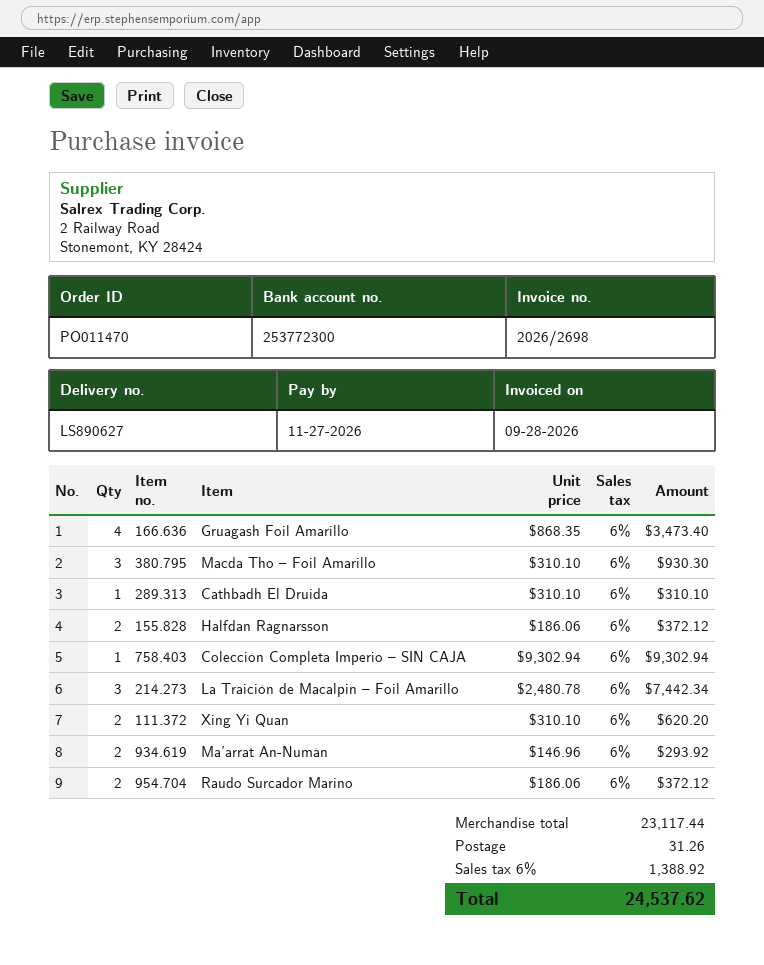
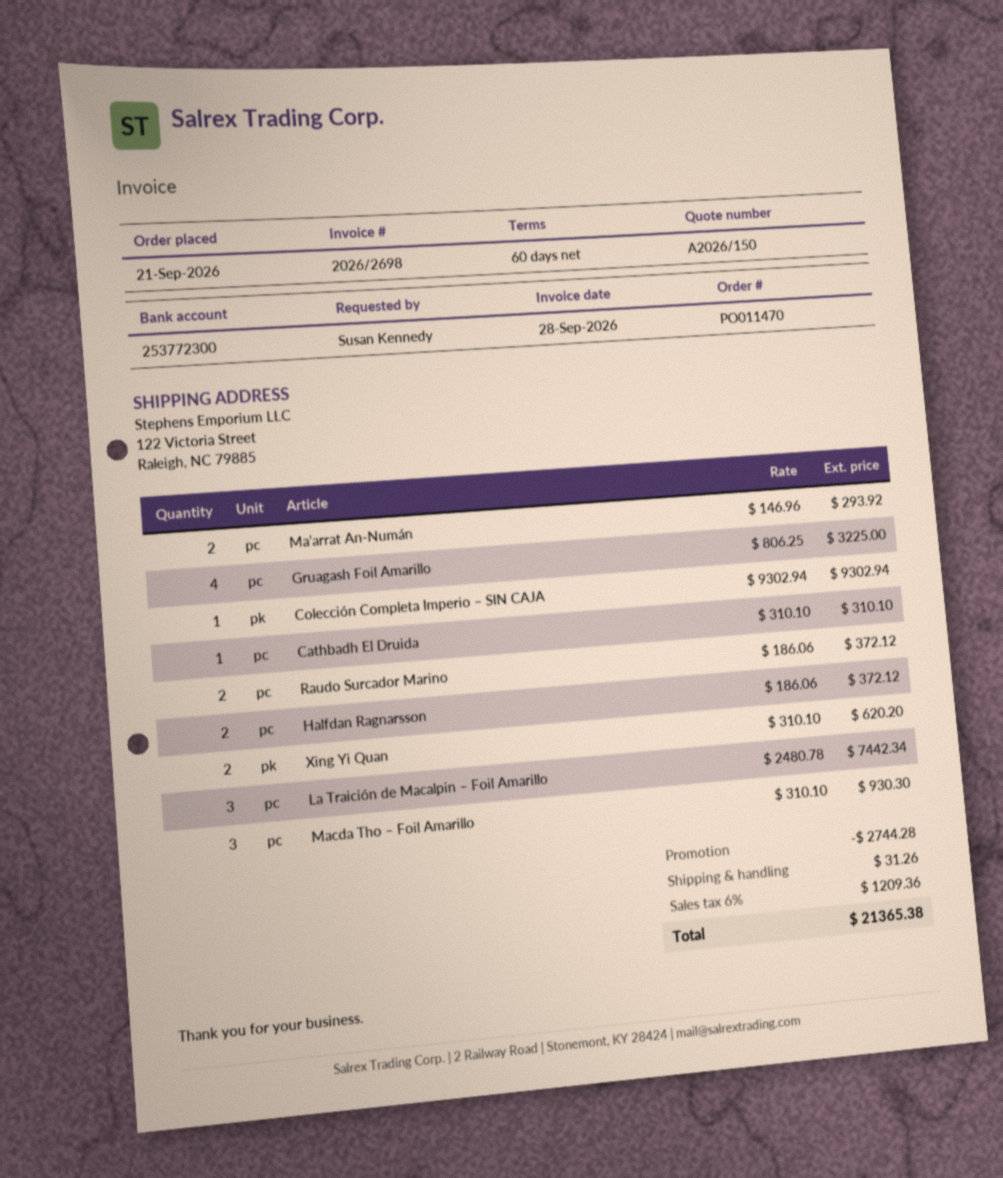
Gruagash Foil Amarillo: 4 x 868.35 = 3473.40 -> 4 x 806.25 = 3225.00
discount: none -> 2744.28
tax: 6% = 1388.92 -> 6% = 1209.36
total: 24537.62 -> 21365.38

